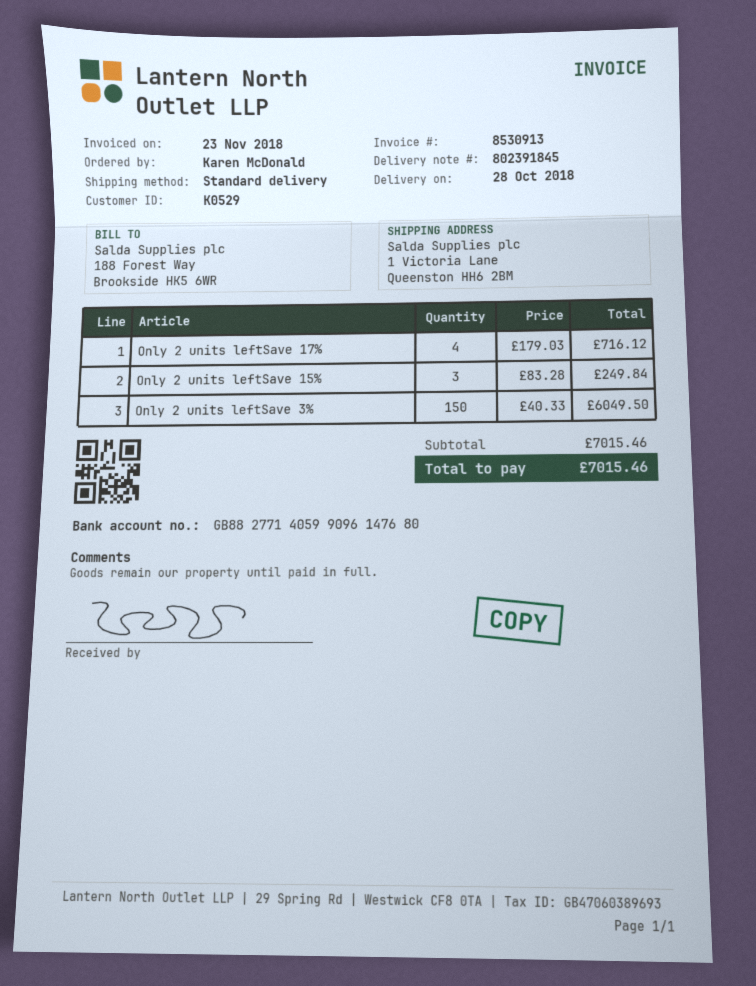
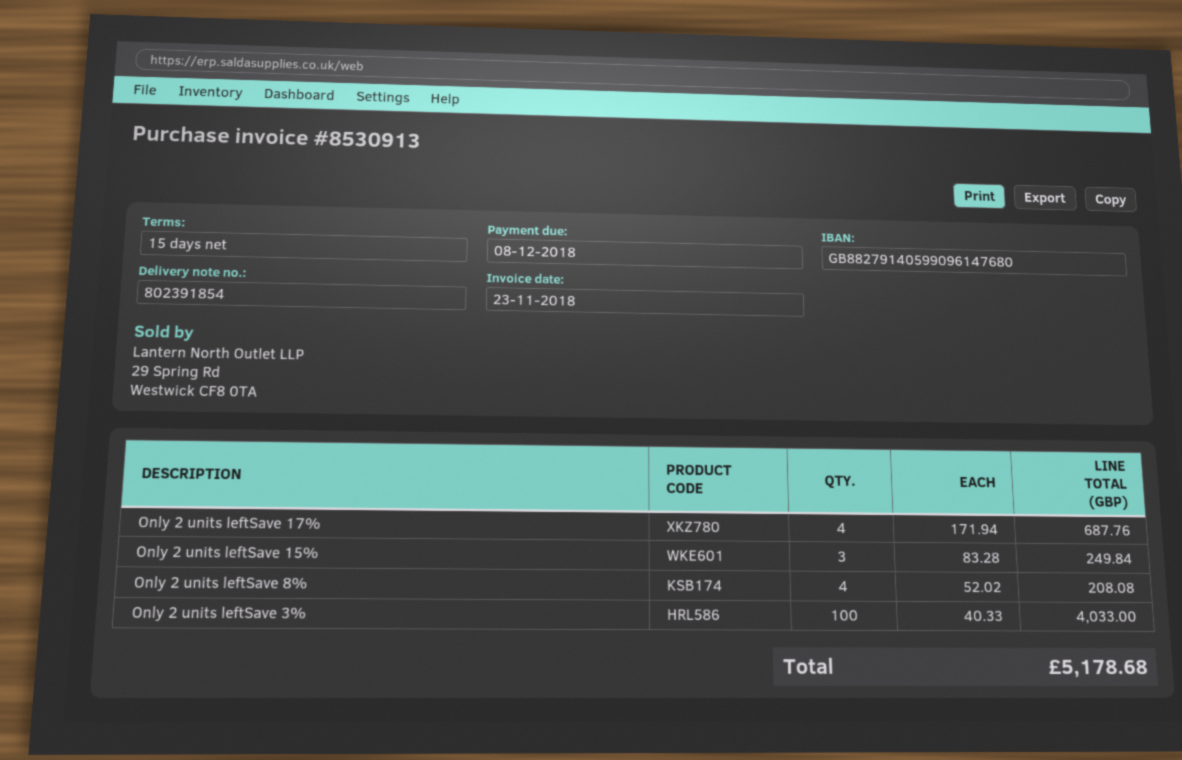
delivery note number: 802391845 -> 802391854
bank account: GB88277140599096147680 -> GB88279140599096147680
Only 2 units leftSave 17%: 4 x 179.03 = 716.12 -> 4 x 171.94 = 687.76
Only 2 units leftSave 3%: 150 x 40.33 = 6049.50 -> 100 x 40.33 = 4033.00
Only 2 units leftSave 8%: none -> 4 x 52.02 = 208.08
total: 7015.46 -> 5178.68

